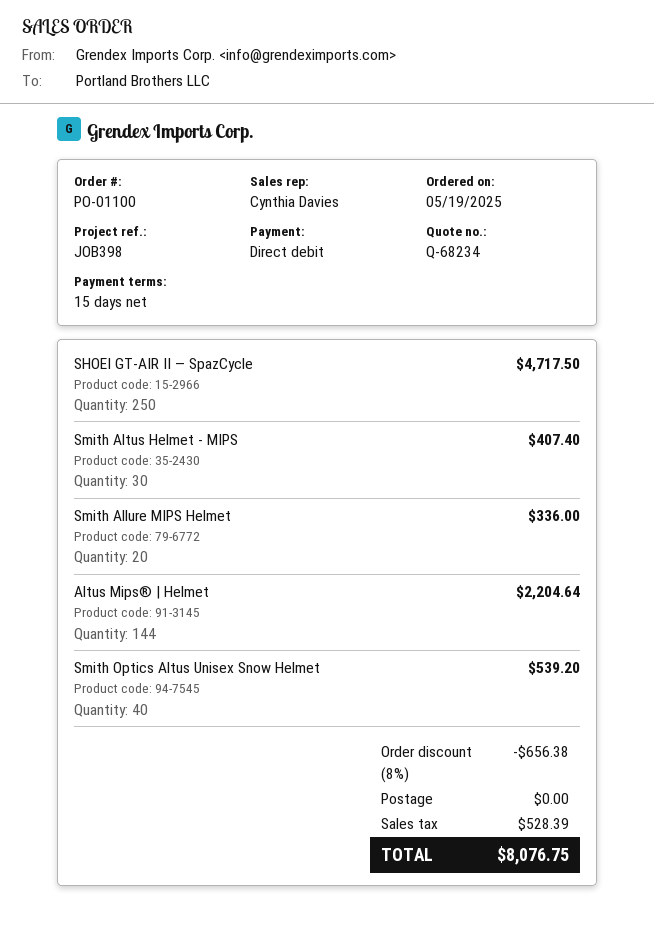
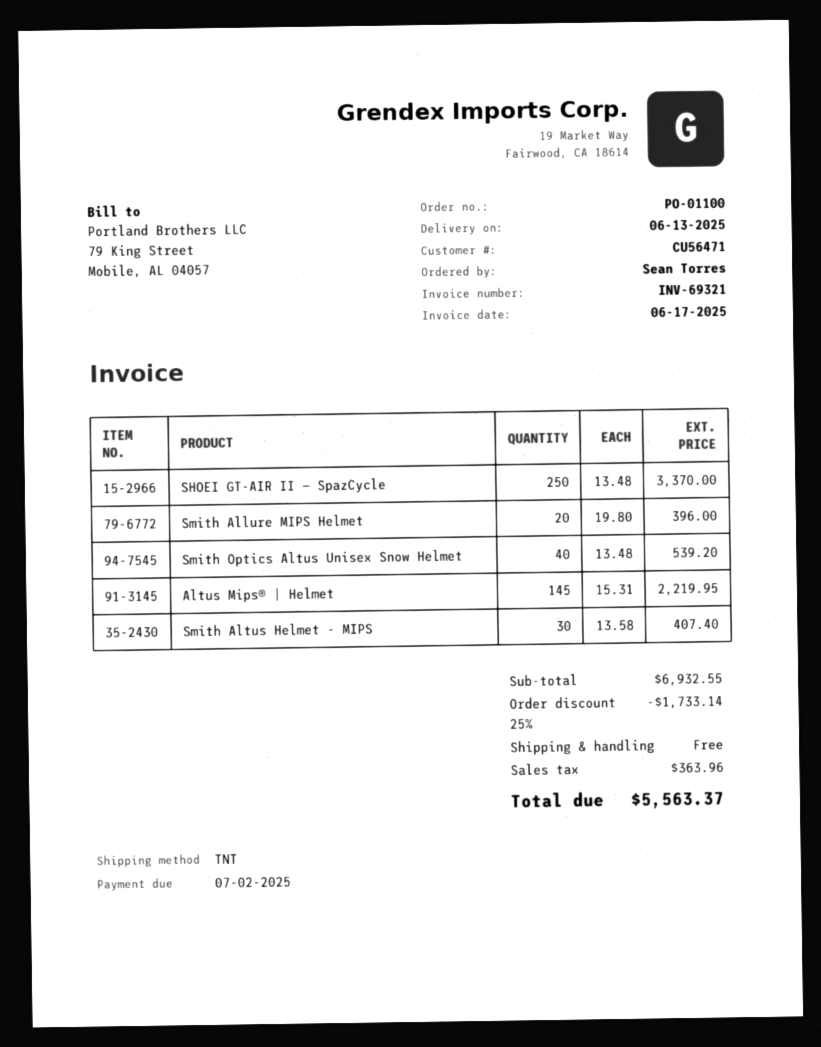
SHOEI GT-AIR II — SpazCycle: 250 for 4717.50 -> 250 for 3370.00
Smith Allure MIPS Helmet: 20 for 336.00 -> 20 for 396.00
Altus Mips® | Helmet: 144 for 2204.64 -> 145 for 2219.95
discount: 8% = 656.38 -> 25% = 1733.14
tax: 528.39 -> 363.96
total: 8076.75 -> 5563.37

